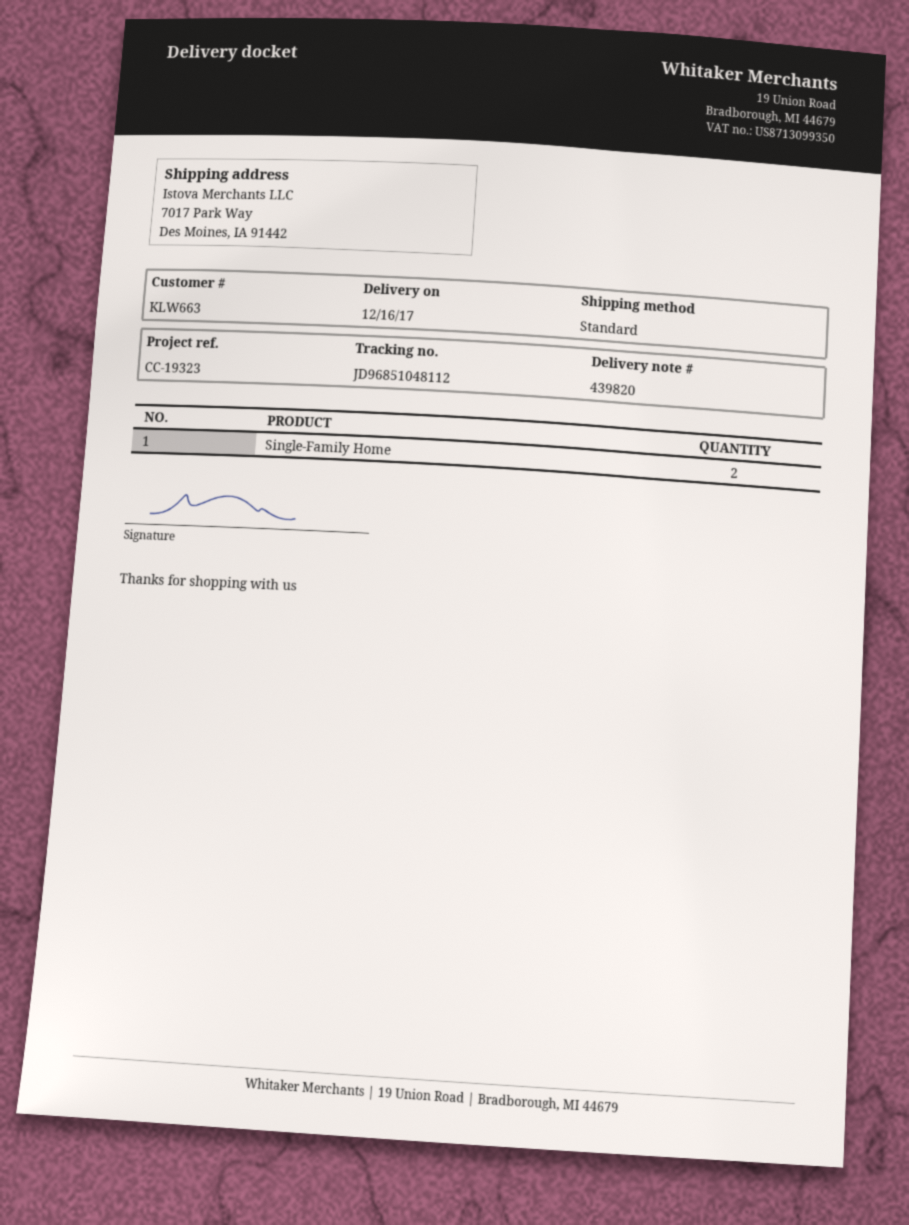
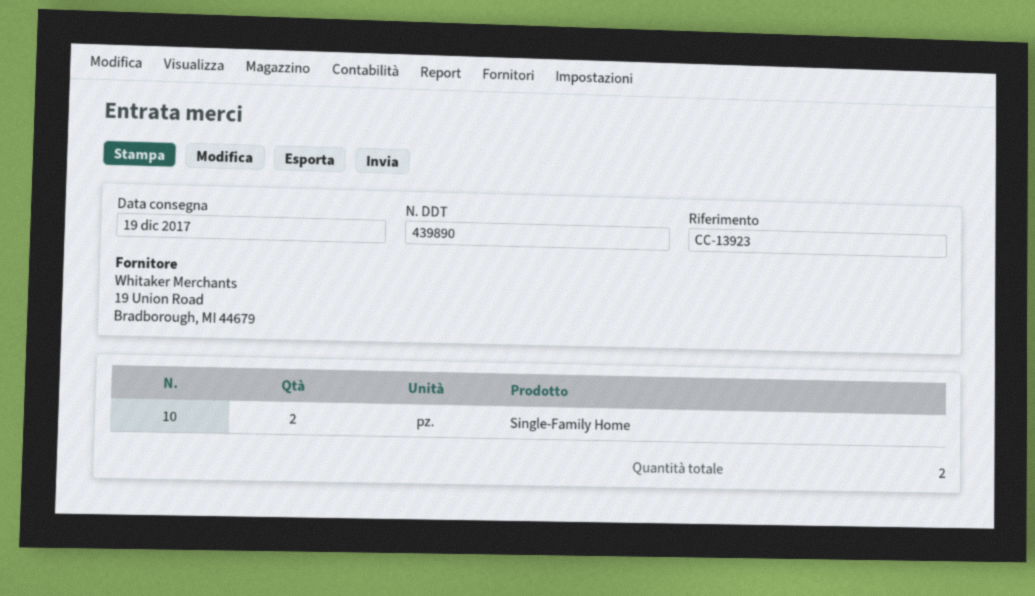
delivery note number: 439820 -> 439890
delivery date: 2017-12-16 -> 2017-12-19
reference: CC-19323 -> CC-13923

